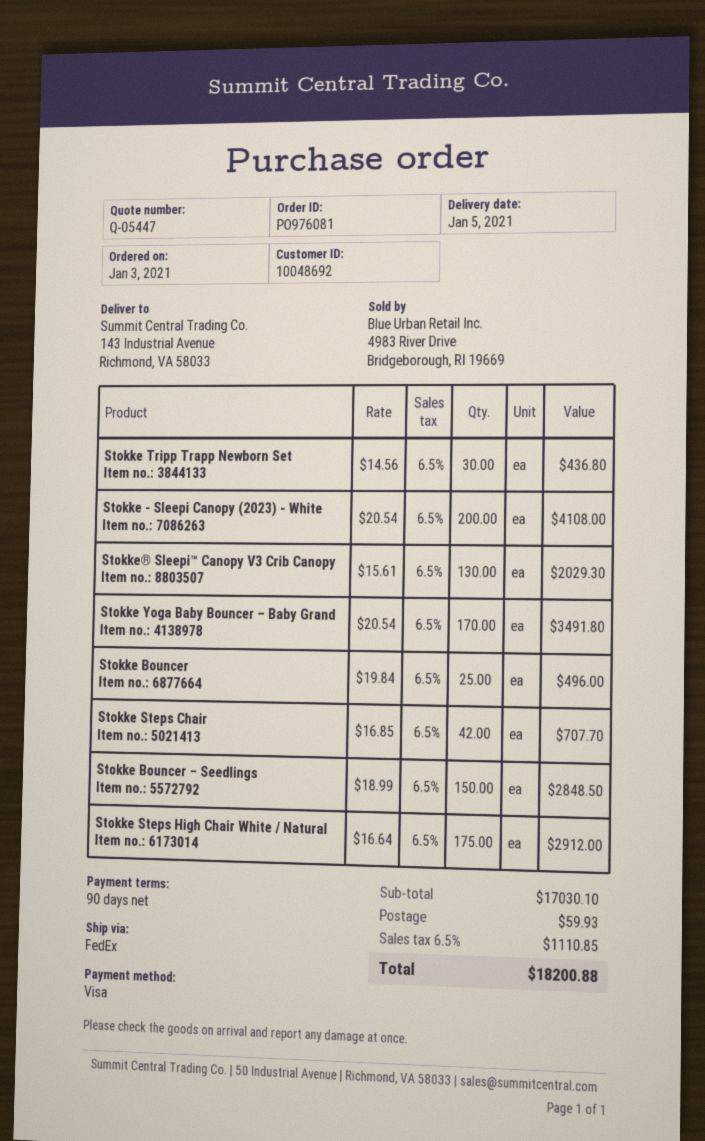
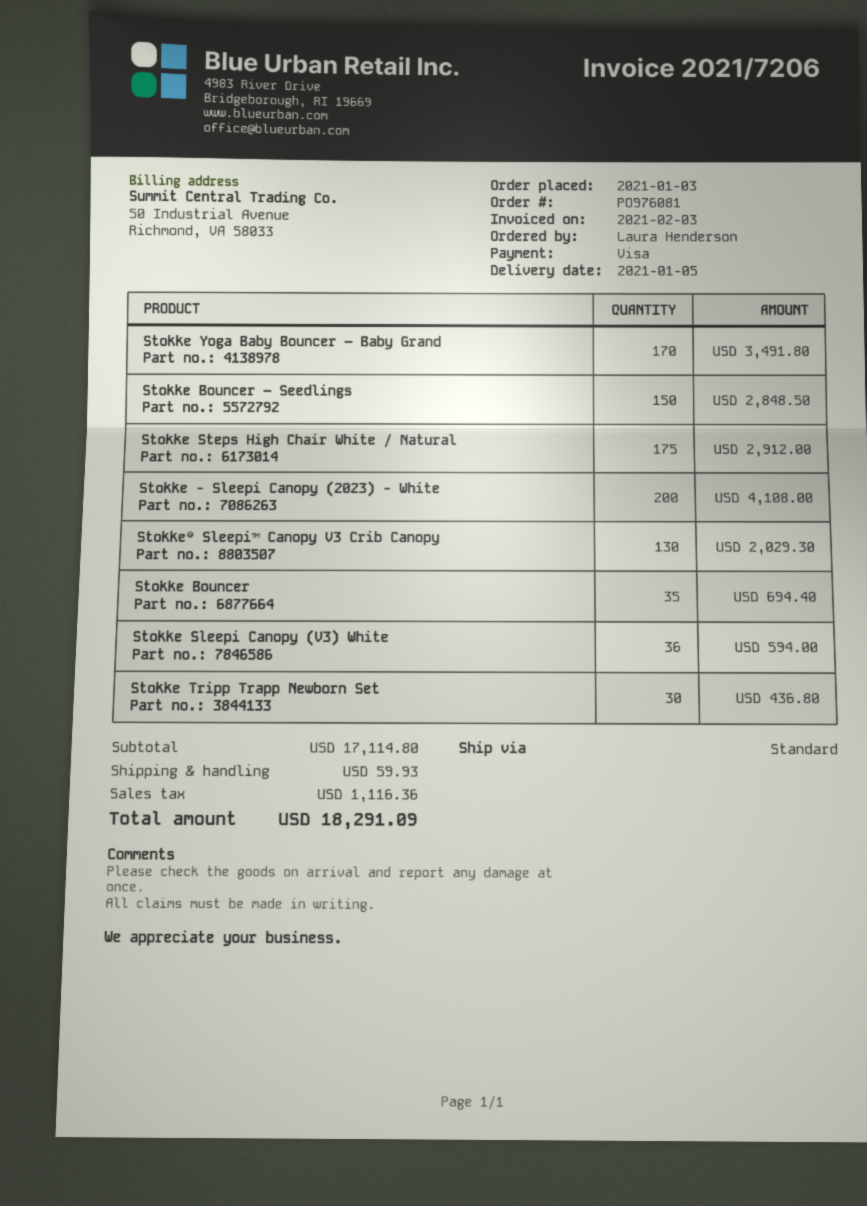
shipping method: FedEx -> standard
Stokke Bouncer: 25 for 496.00 -> 35 for 694.40
Stokke Steps Chair: 42 for 707.70 -> none
Stokke Sleepi Canopy (V3) White: none -> 36 for 594.00
subtotal: 17030.10 -> 17114.80
tax: 1110.85 -> 1116.36
total: 18200.88 -> 18291.09

